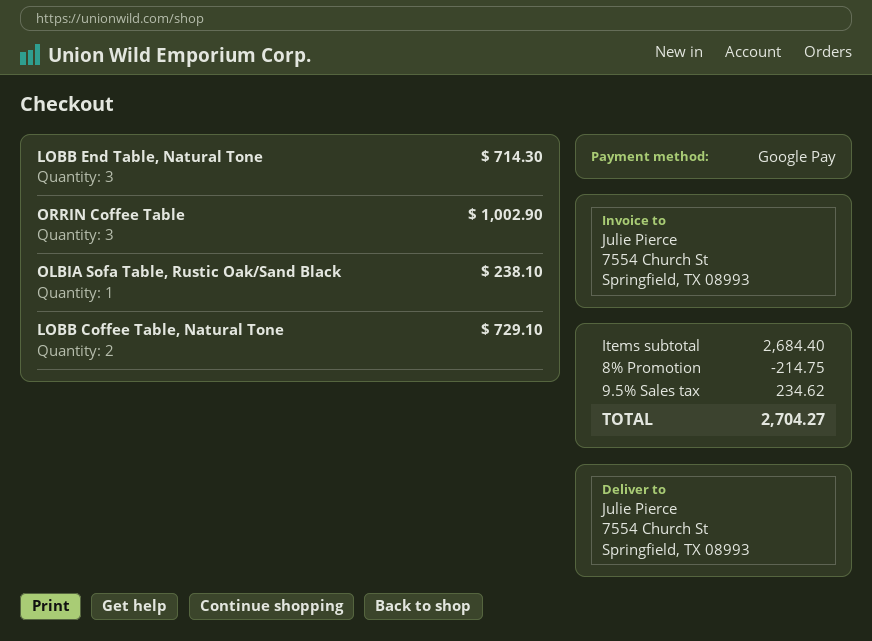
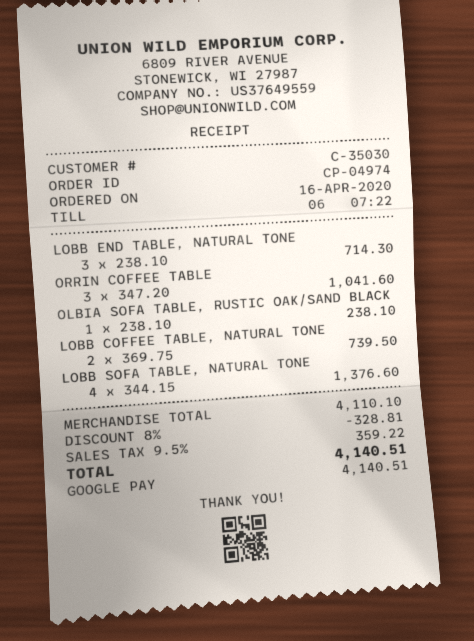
ORRIN Coffee Table: 3 for 1002.90 -> 3 for 1041.60
LOBB Coffee Table, Natural Tone: 2 for 729.10 -> 2 for 739.50
LOBB SOFA TABLE, NATURAL TONE: none -> 4 for 1376.60
subtotal: 2684.40 -> 4110.10
discount: 8% = 214.75 -> 8% = 328.81
tax: 9.5% = 234.62 -> 9.5% = 359.22
total: 2704.27 -> 4140.51

